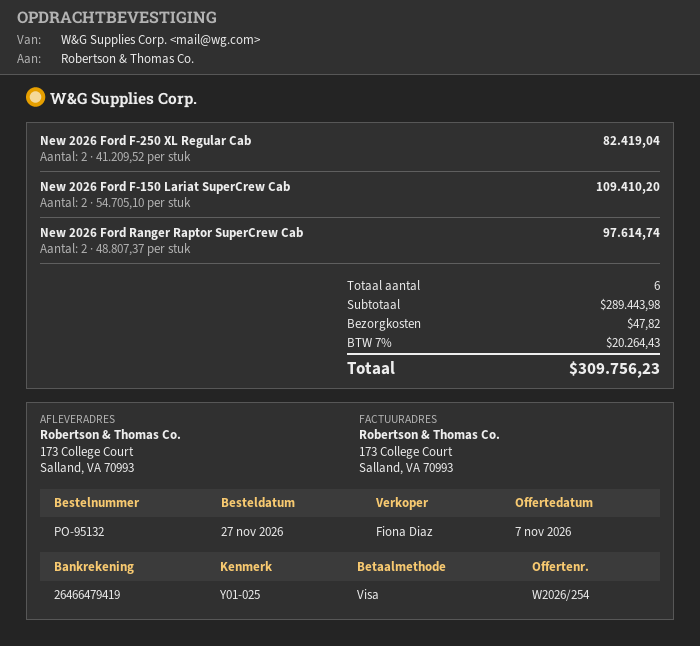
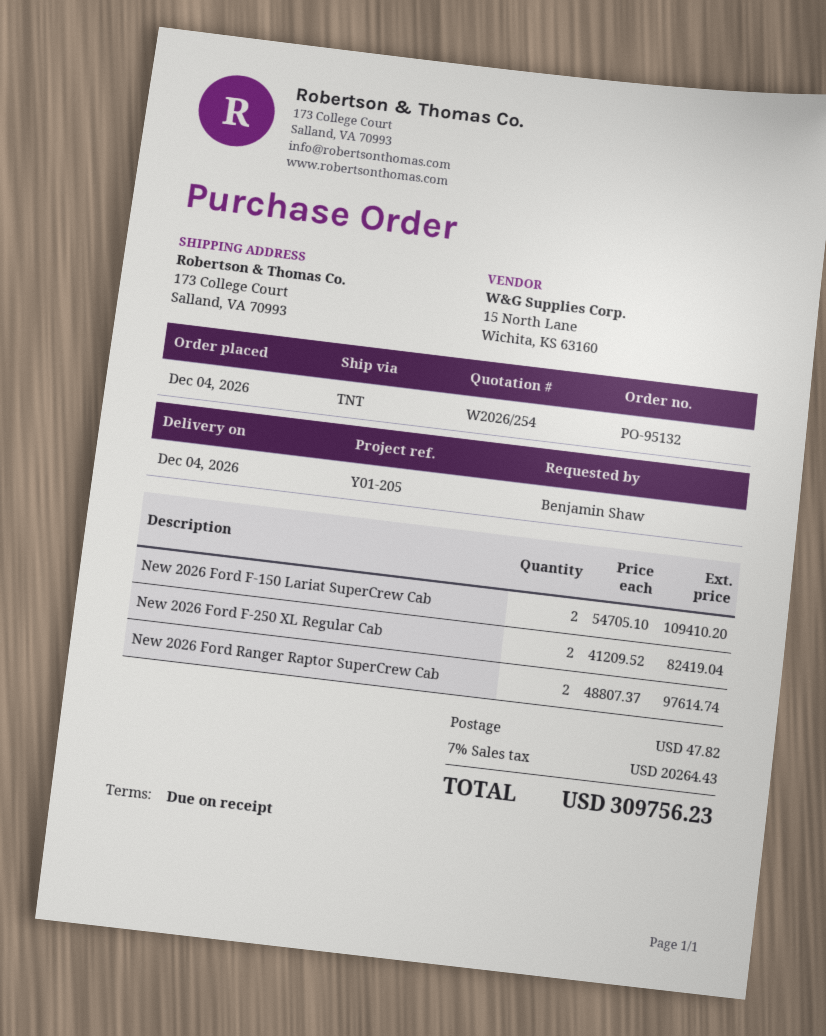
order date: 2026-11-27 -> 2026-12-04
reference: Y01-025 -> Y01-205

